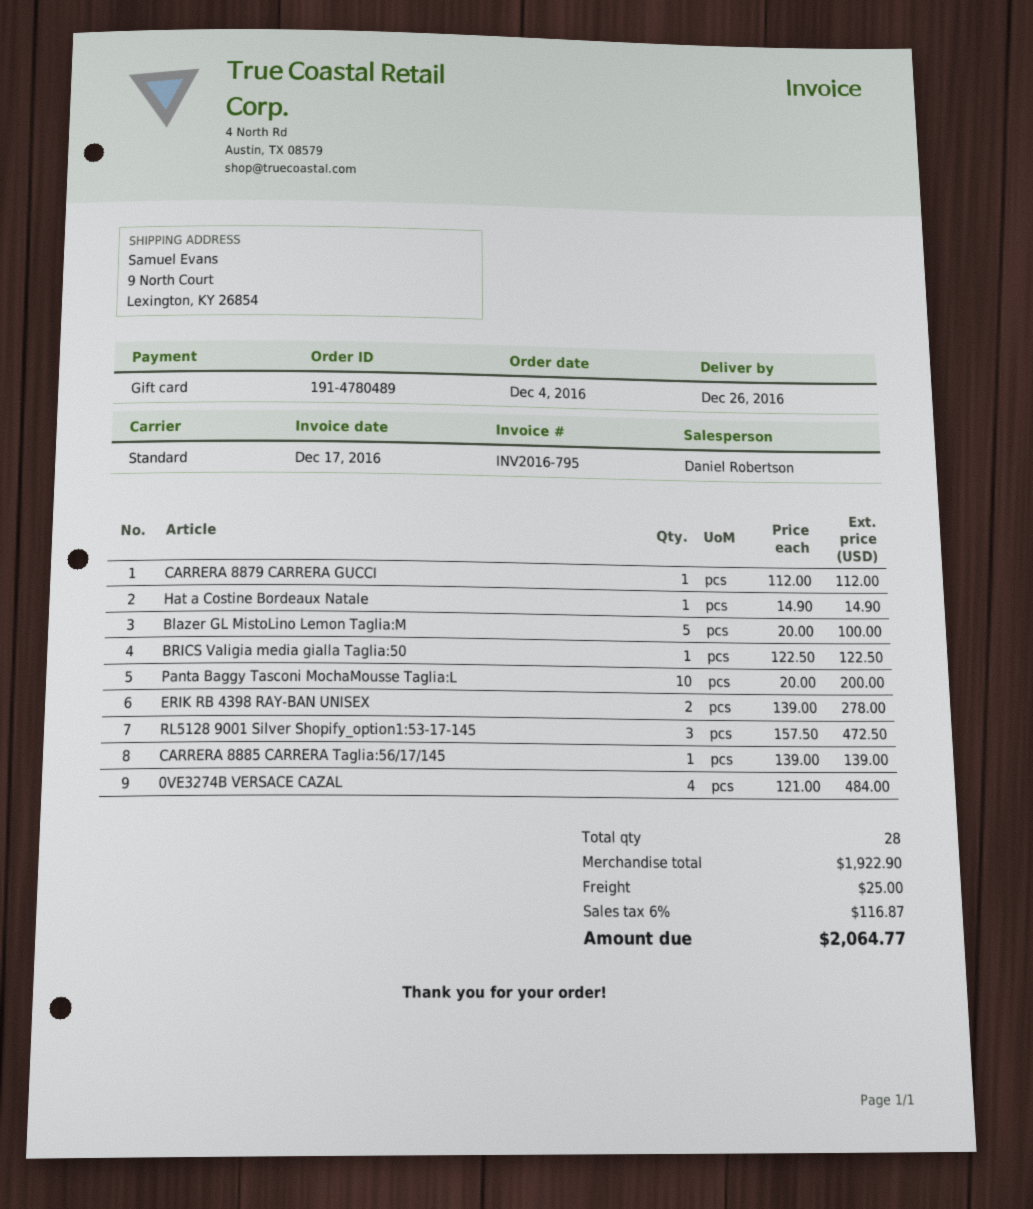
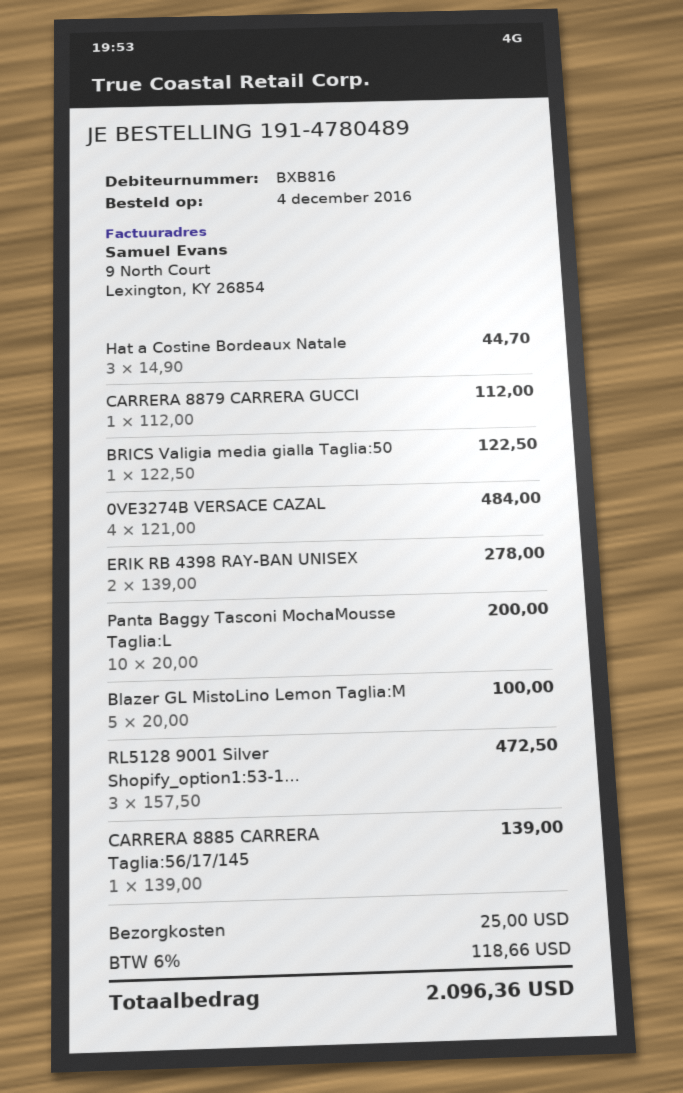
Hat a Costine Bordeaux Natale: 1 x 14.90 = 14.90 -> 3 x 14.90 = 44.70
tax: 6% = 116.87 -> 6% = 118.66
total: 2064.77 -> 2096.36

